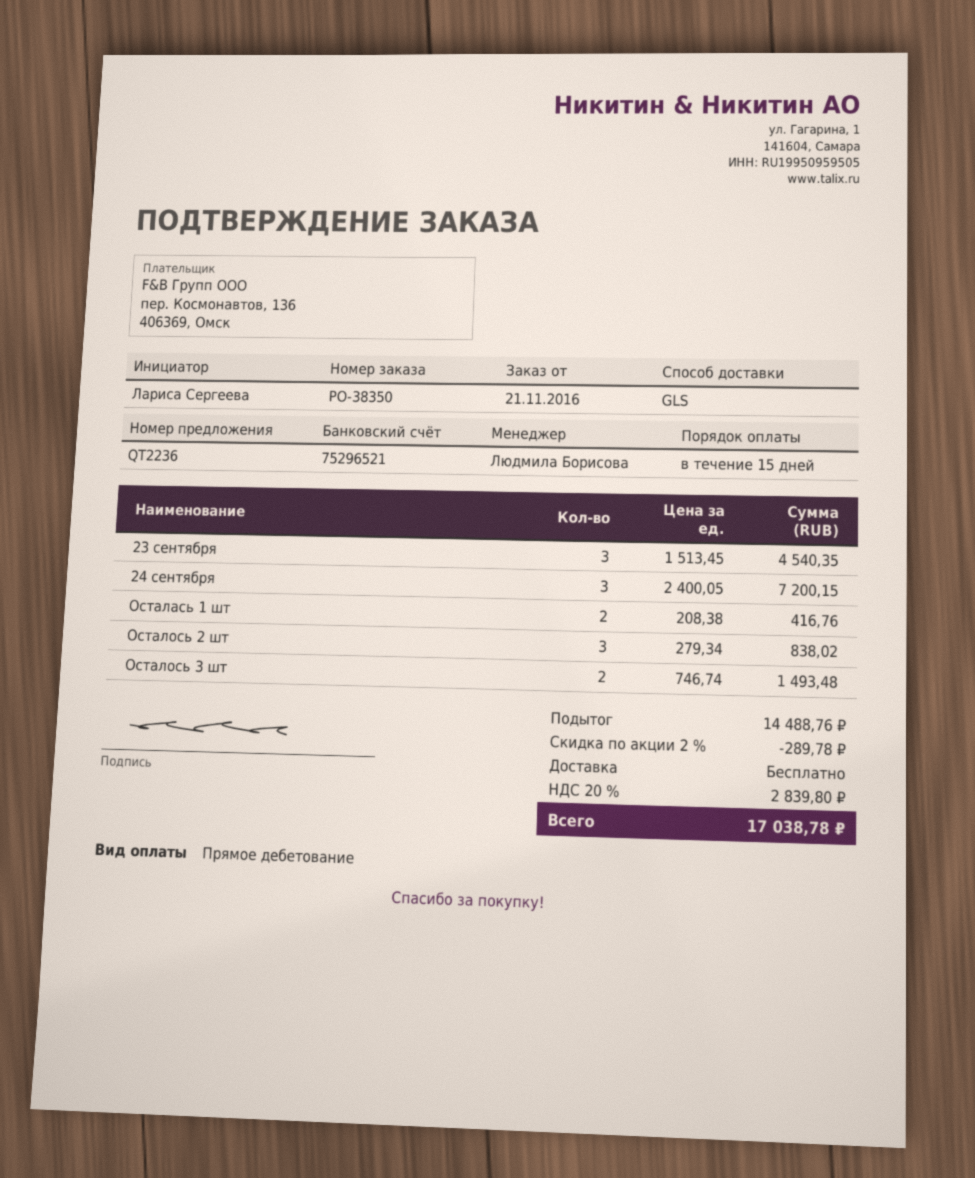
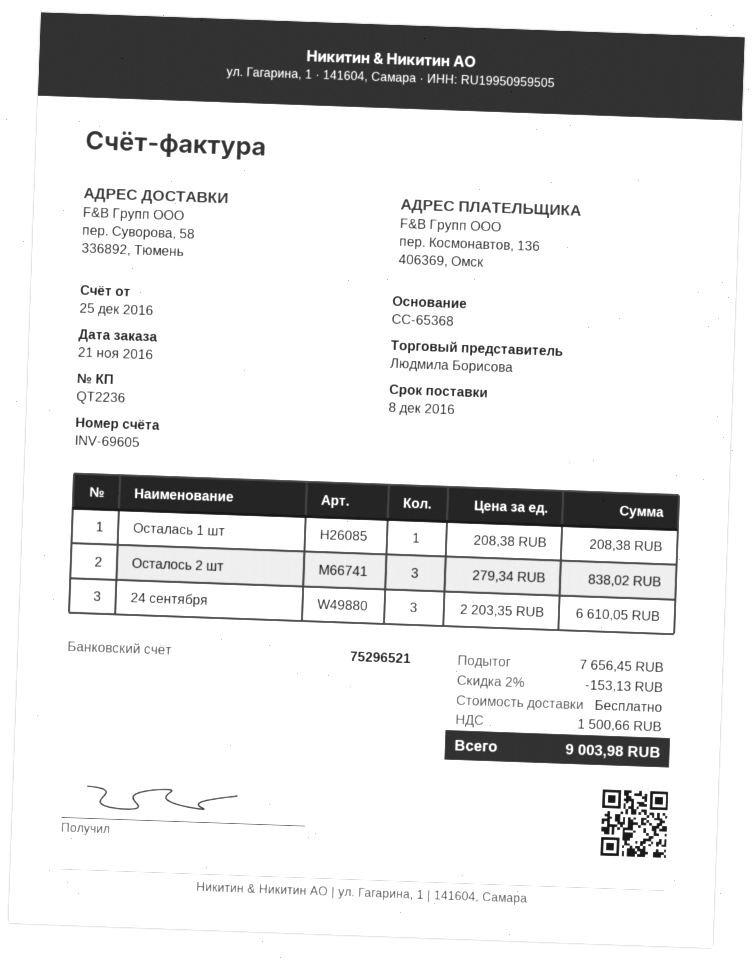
23 сентября: 3 x 1513.45 = 4540.35 -> none
24 сентября: 3 x 2400.05 = 7200.15 -> 3 x 2203.35 = 6610.05
Осталась 1 шт: 2 x 208.38 = 416.76 -> 1 x 208.38 = 208.38
Осталось 3 шт: 2 x 746.74 = 1493.48 -> none
subtotal: 14488.76 -> 7656.45
discount: 2% = 289.78 -> 2% = 153.13
tax: 2839.80 -> 1500.66
total: 17038.78 -> 9003.98

